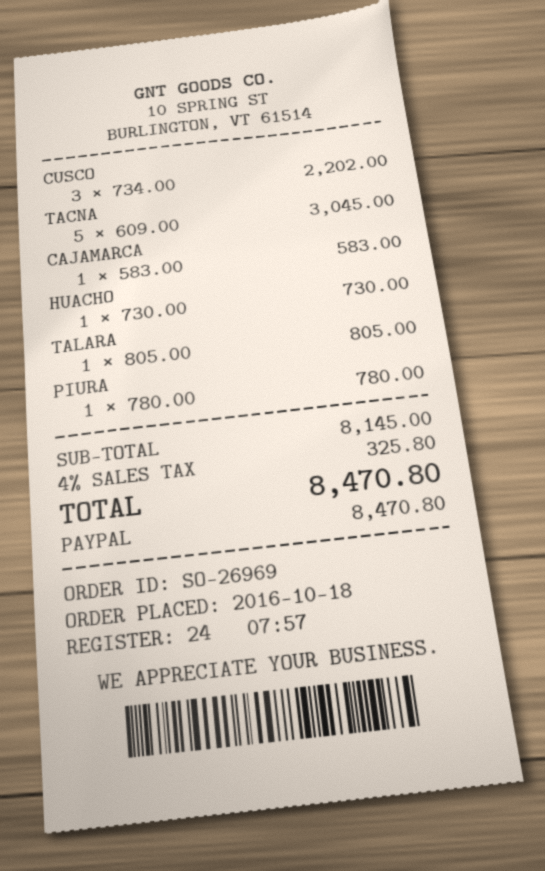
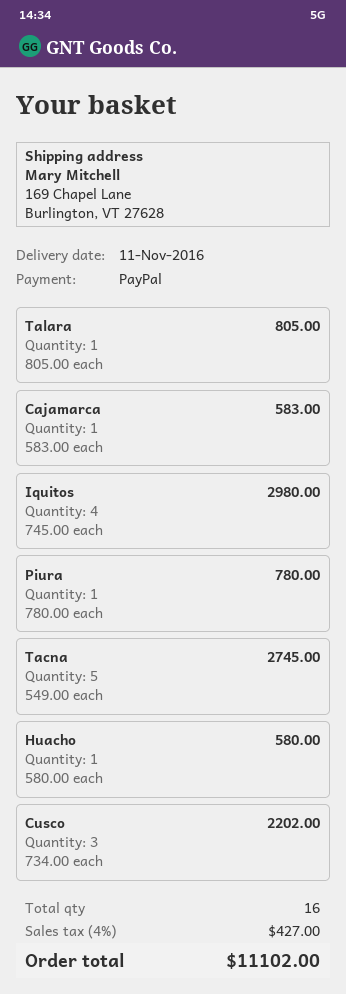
TACNA: 5 x 609.00 = 3045.00 -> 5 x 549.00 = 2745.00
HUACHO: 1 x 730.00 = 730.00 -> 1 x 580.00 = 580.00
Iquitos: none -> 4 x 745.00 = 2980.00
tax: 4% = 325.80 -> 4% = 427.00
total: 8470.80 -> 11102.00

